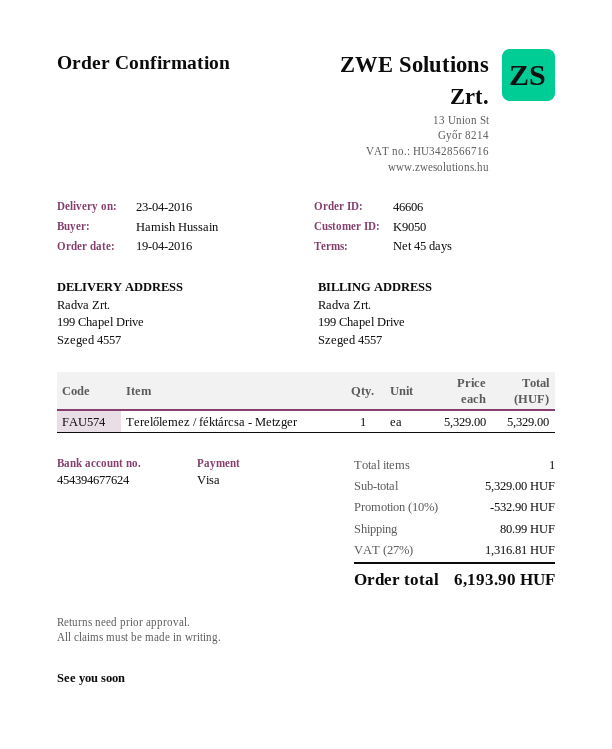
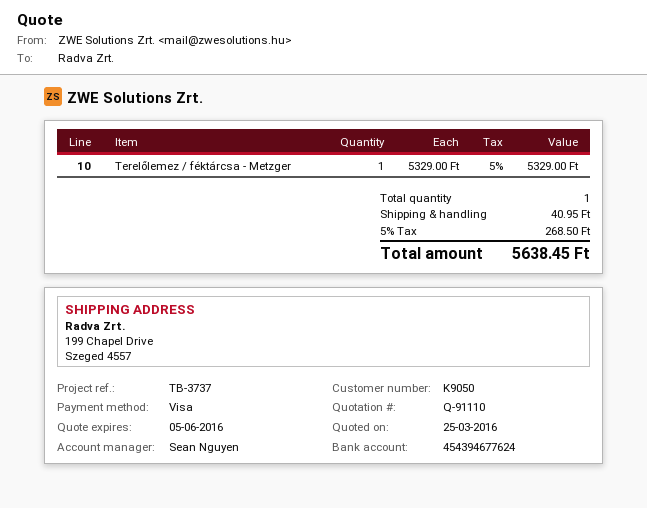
discount: 10% = 532.90 -> none
shipping: 80.99 -> 40.95
tax: 27% = 1316.81 -> 5% = 268.50
total: 6193.90 -> 5638.45

